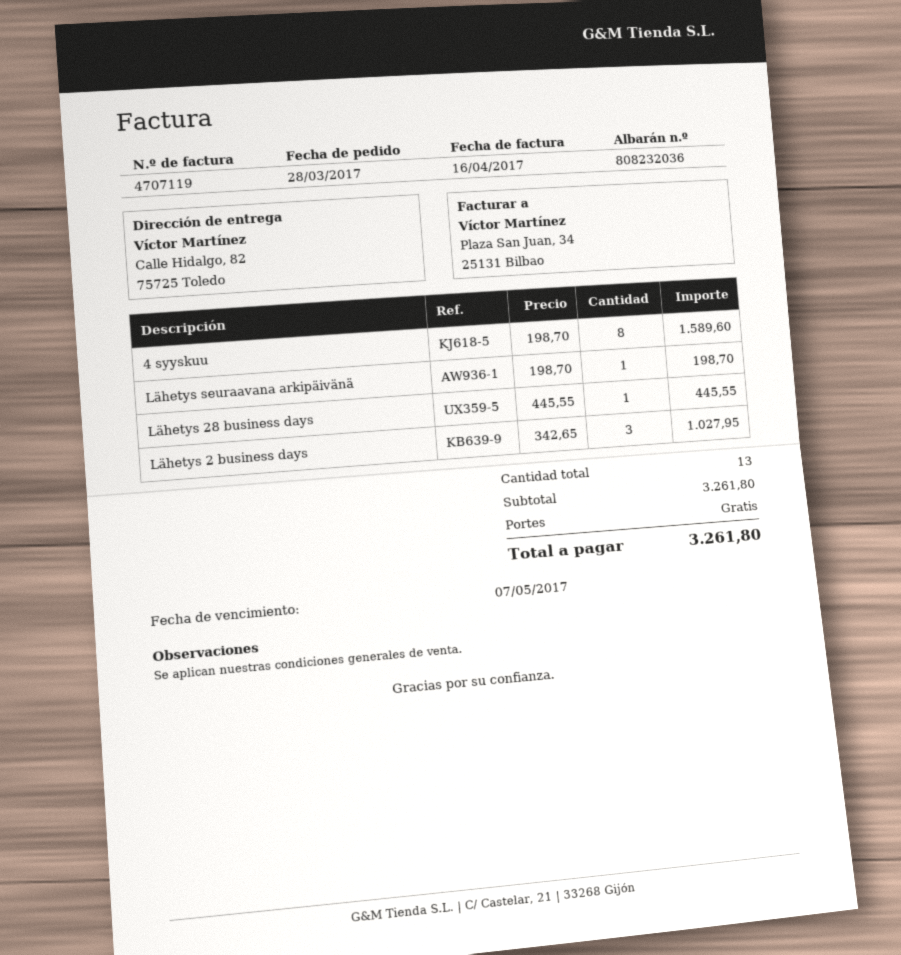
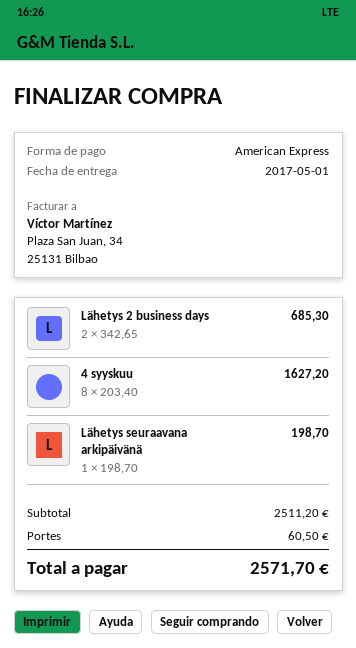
4 syyskuu: 8 x 198.70 = 1589.60 -> 8 x 203.40 = 1627.20
Lähetys 28 business days: 1 x 445.55 = 445.55 -> none
Lähetys 2 business days: 3 x 342.65 = 1027.95 -> 2 x 342.65 = 685.30
subtotal: 3261.80 -> 2511.20
shipping: 0.00 -> 60.50
total: 3261.80 -> 2571.70

